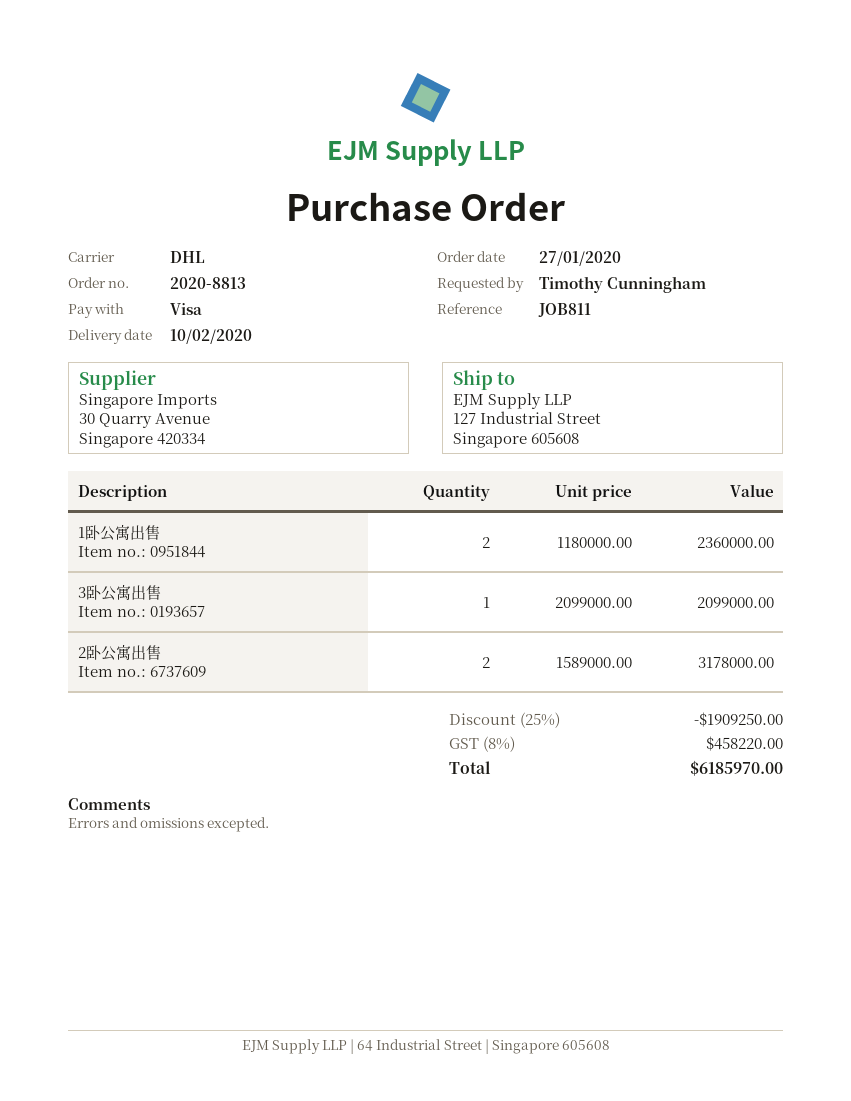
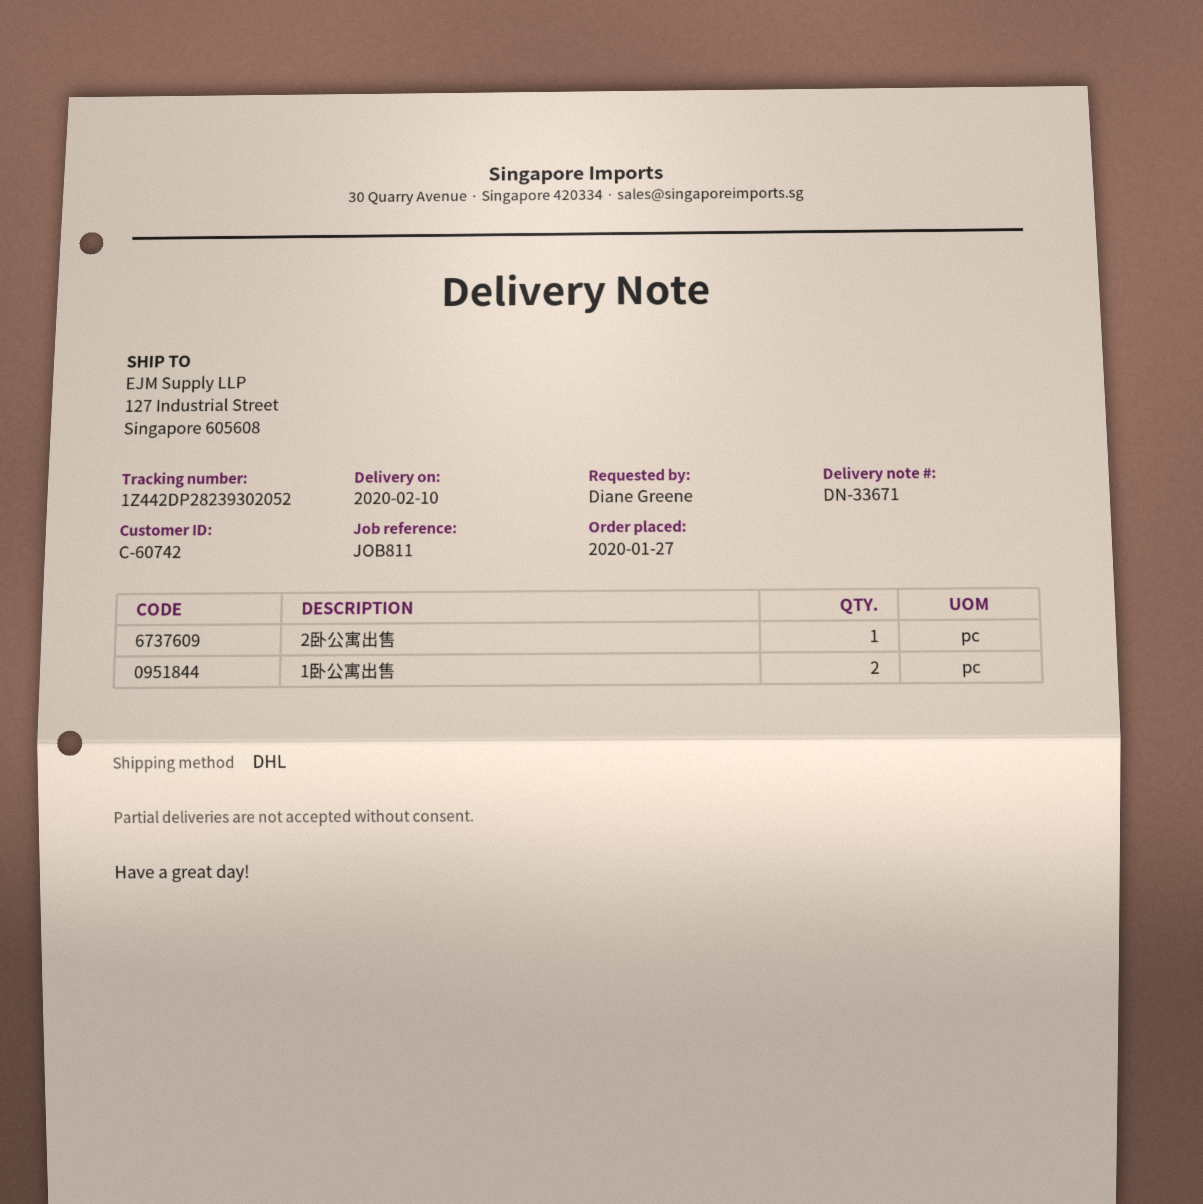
ordered by: Timothy Cunningham -> Diane Greene
3卧公寓出售: 1 -> none
2卧公寓出售: 2 -> 1

